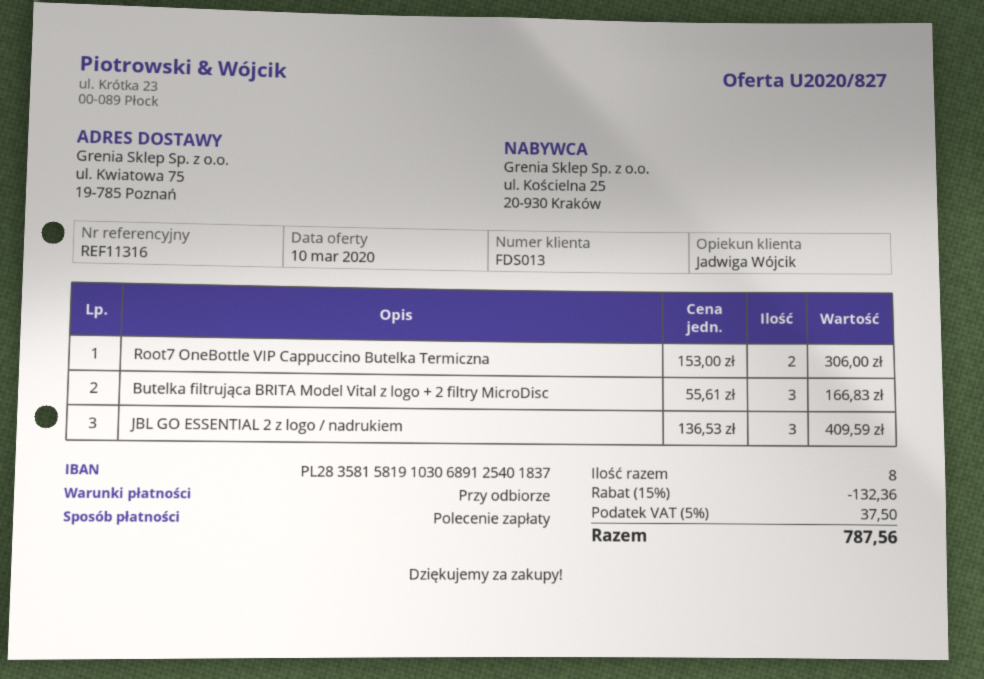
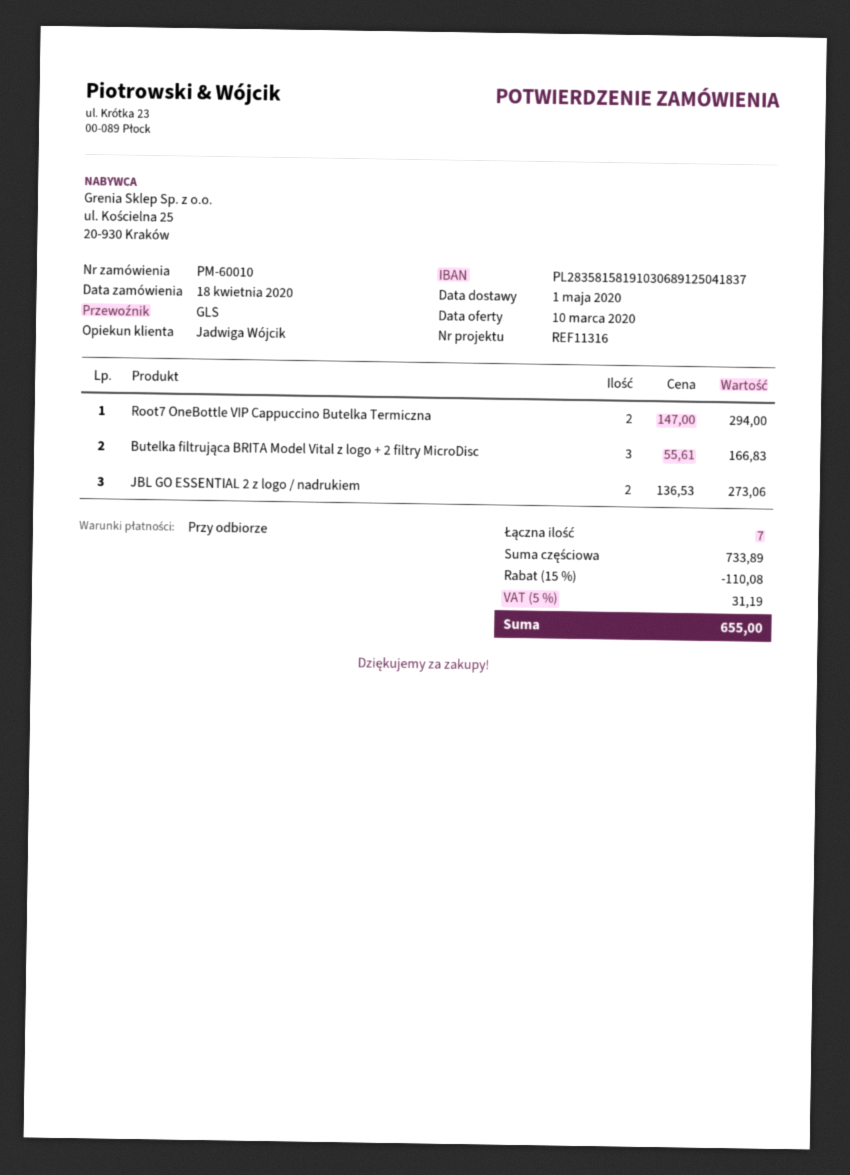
bank account: PL28358158191030689125401837 -> PL28358158191030689125041837
Root7 OneBottle VIP Cappuccino Butelka Termiczna: 2 x 153.00 = 306.00 -> 2 x 147.00 = 294.00
JBL GO ESSENTIAL 2 z logo / nadrukiem: 3 x 136.53 = 409.59 -> 2 x 136.53 = 273.06
total quantity: 8 -> 7
discount: 15% = 132.36 -> 15% = 110.08
tax: 5% = 37.50 -> 5% = 31.19
total: 787.56 -> 655.00

